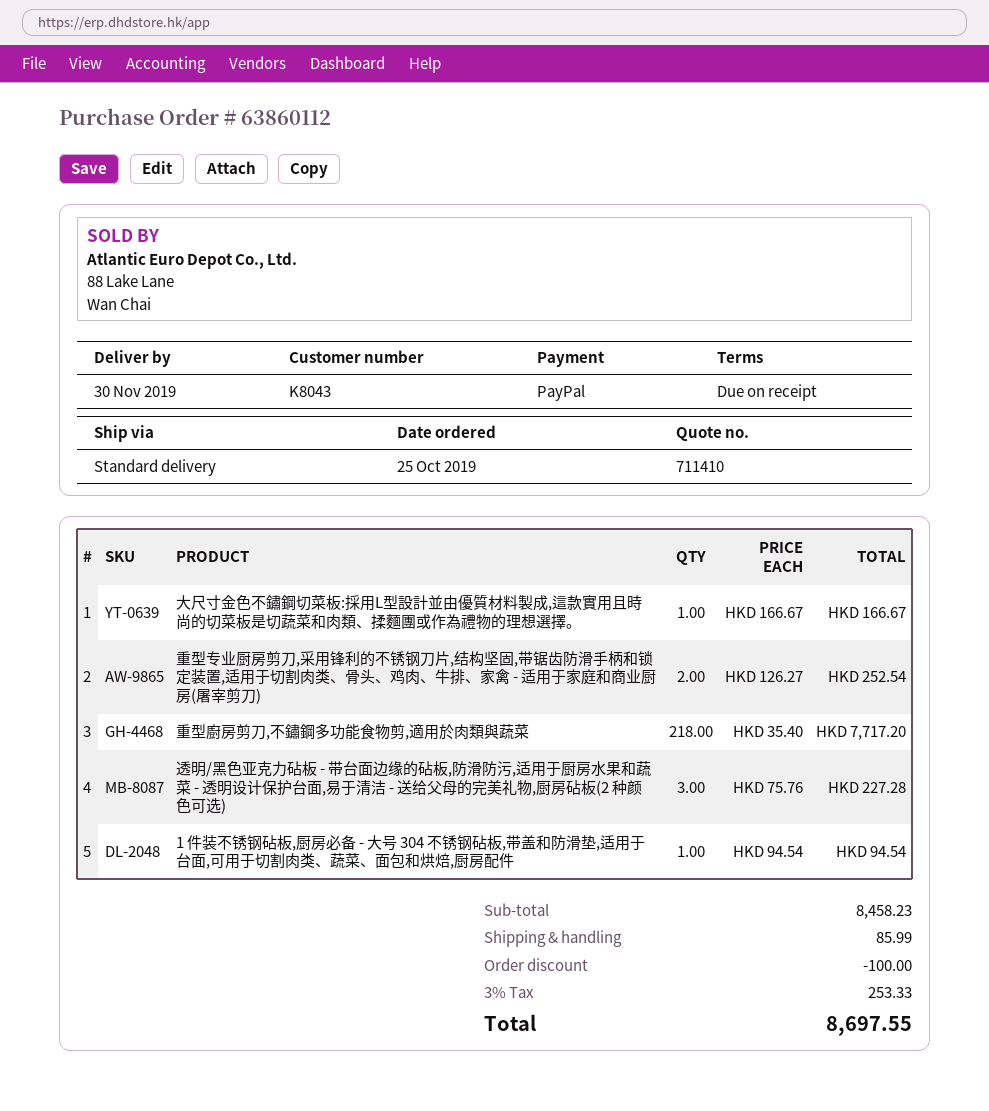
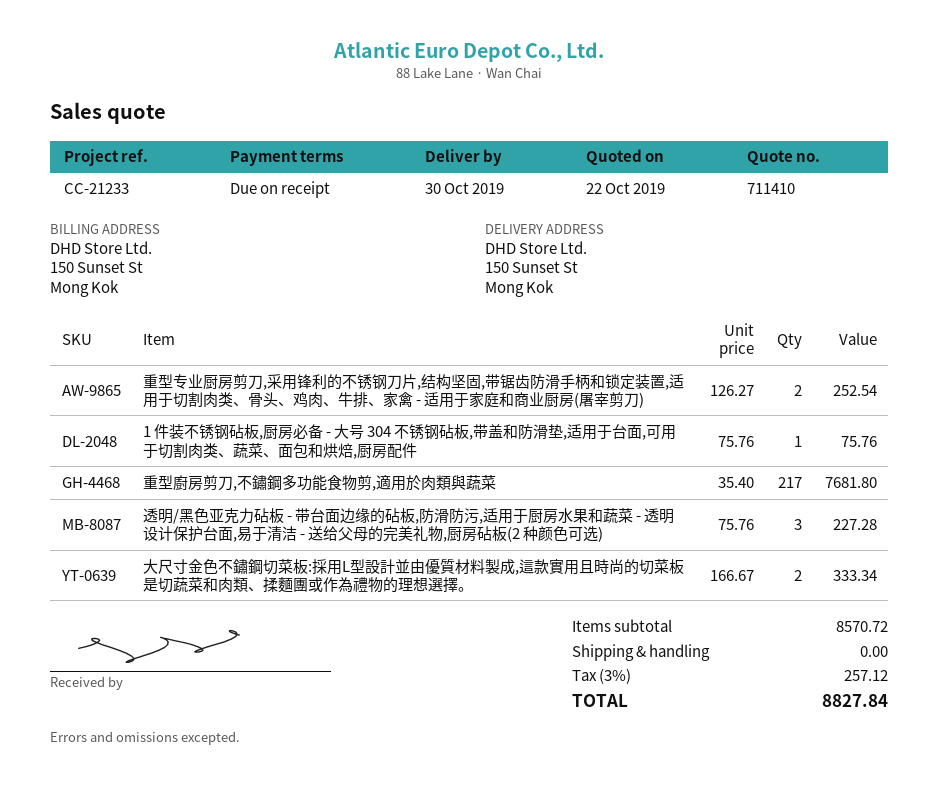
delivery date: 2019-11-30 -> 2019-10-30
大尺寸金色不鏽鋼切菜板:採用L型設計並由優質材料製成,這款實用且時尚的切菜板是切蔬菜和肉類、揉麵團或作為禮物的理想選擇。: 1 x 166.67 = 166.67 -> 2 x 166.67 = 333.34
重型廚房剪刀,不鏽鋼多功能食物剪,適用於肉類與蔬菜: 218 x 35.40 = 7717.20 -> 217 x 35.40 = 7681.80
1 件装不锈钢砧板,厨房必备 - 大号 304 不锈钢砧板,带盖和防滑垫,适用于台面,可用于切割肉类、蔬菜、面包和烘焙,厨房配件: 1 x 94.54 = 94.54 -> 1 x 75.76 = 75.76
subtotal: 8458.23 -> 8570.72
discount: 100.00 -> none
shipping: 85.99 -> 0.00
tax: 3% = 253.33 -> 3% = 257.12
total: 8697.55 -> 8827.84

